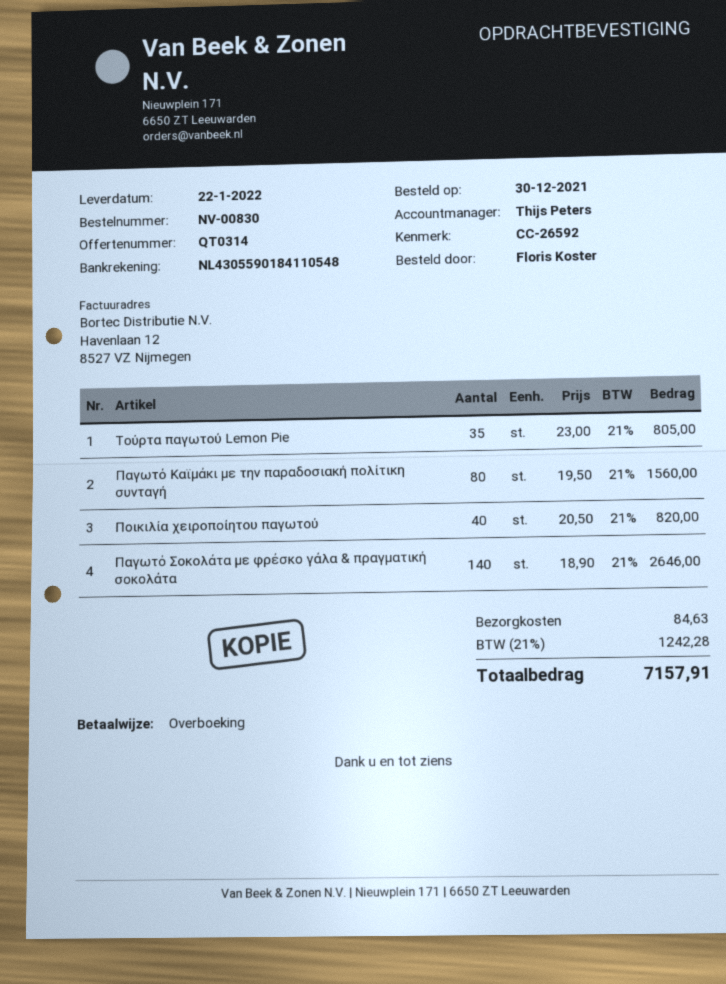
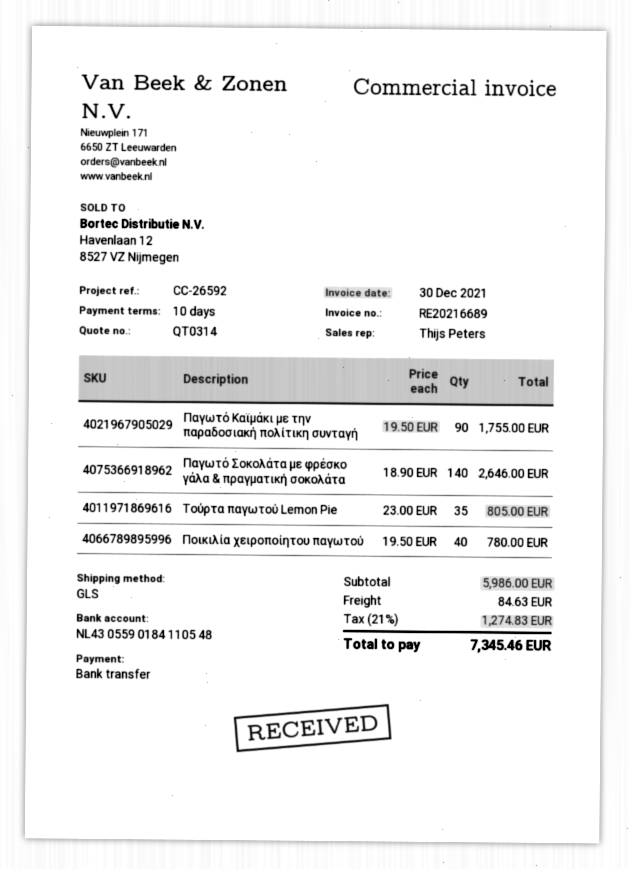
Παγωτό Καϊμάκι με την παραδοσιακή πολίτικη συνταγή: 80 x 19.50 = 1560.00 -> 90 x 19.50 = 1755.00
Ποικιλία χειροποίητου παγωτού: 40 x 20.50 = 820.00 -> 40 x 19.50 = 780.00
tax: 21% = 1242.28 -> 21% = 1274.83
total: 7157.91 -> 7345.46

